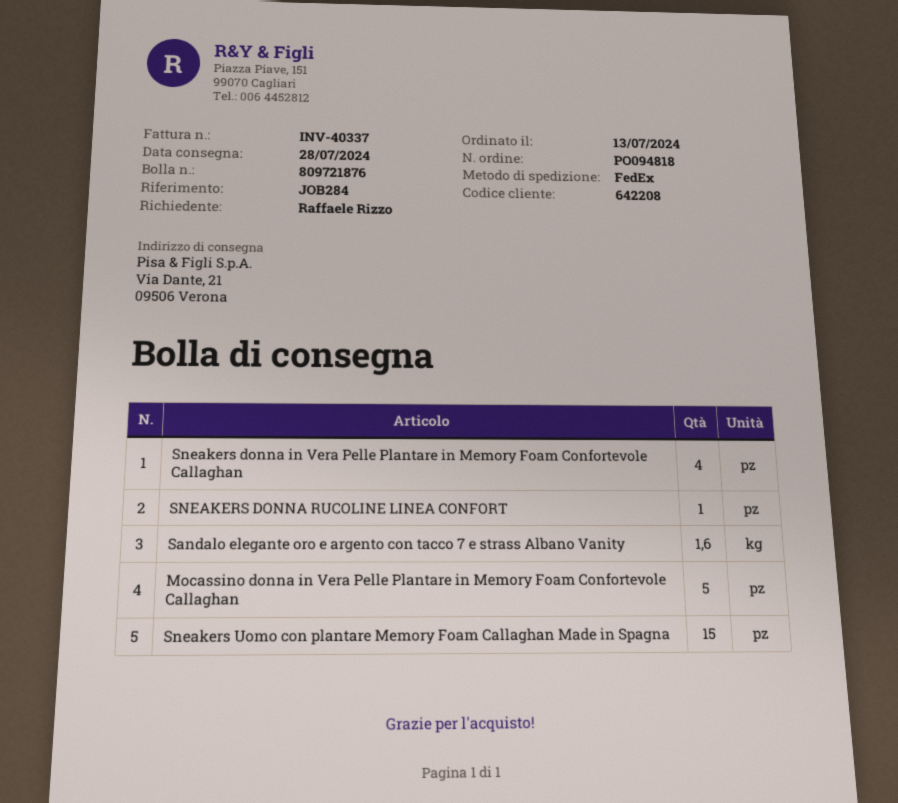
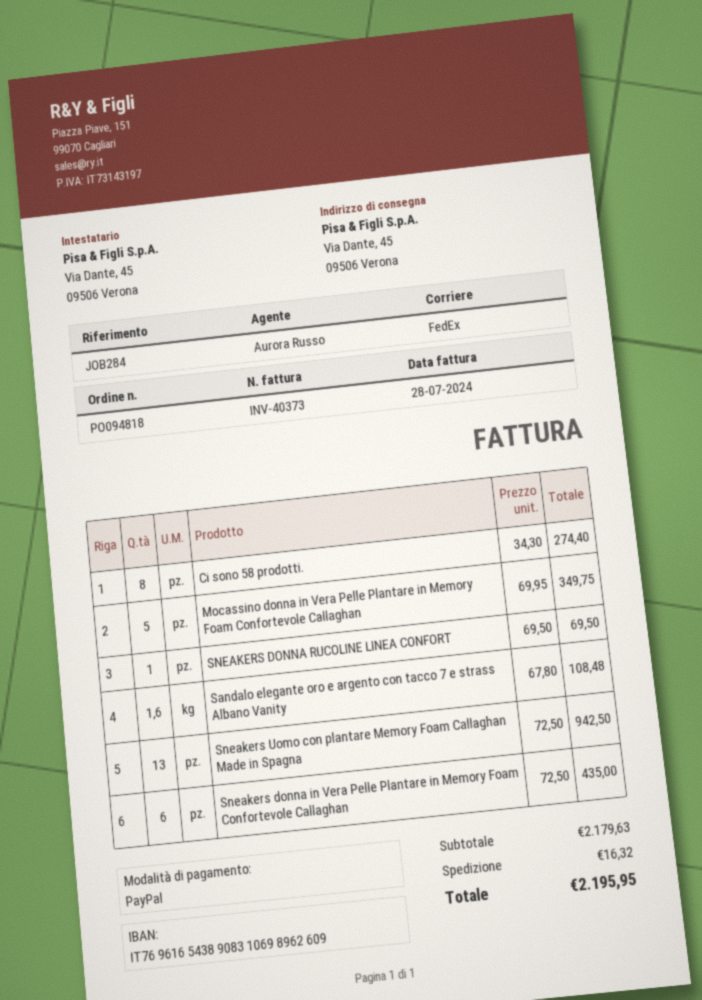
invoice number: INV-40337 -> INV-40373
ship to: Via Dante, 21, 09506 Verona -> Via Dante, 45, 09506 Verona
Sneakers donna in Vera Pelle Plantare in Memory Foam Confortevole Callaghan: 4 -> 6
Sneakers Uomo con plantare Memory Foam Callaghan Made in Spagna: 15 -> 13
Ci sono 58 prodotti.: none -> 8

